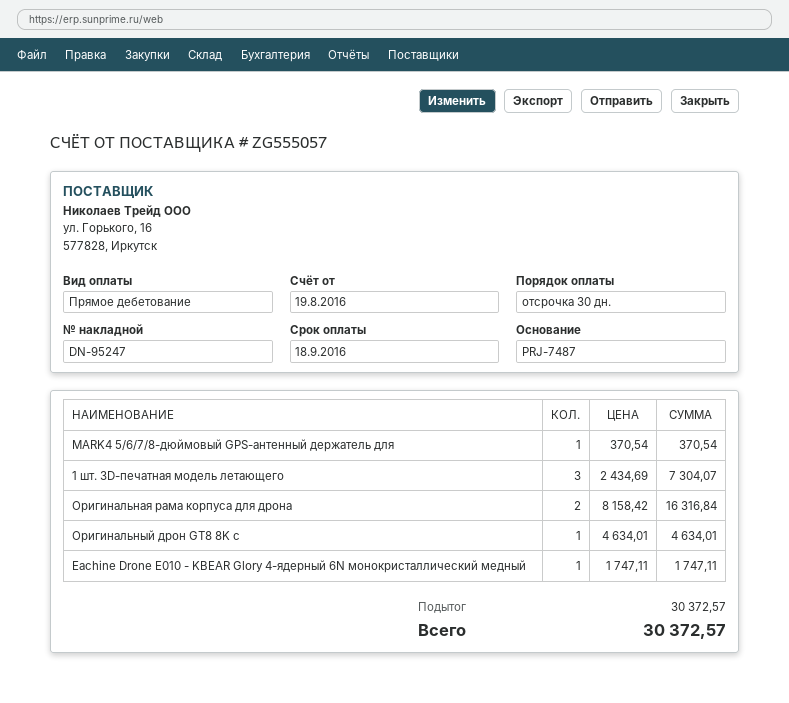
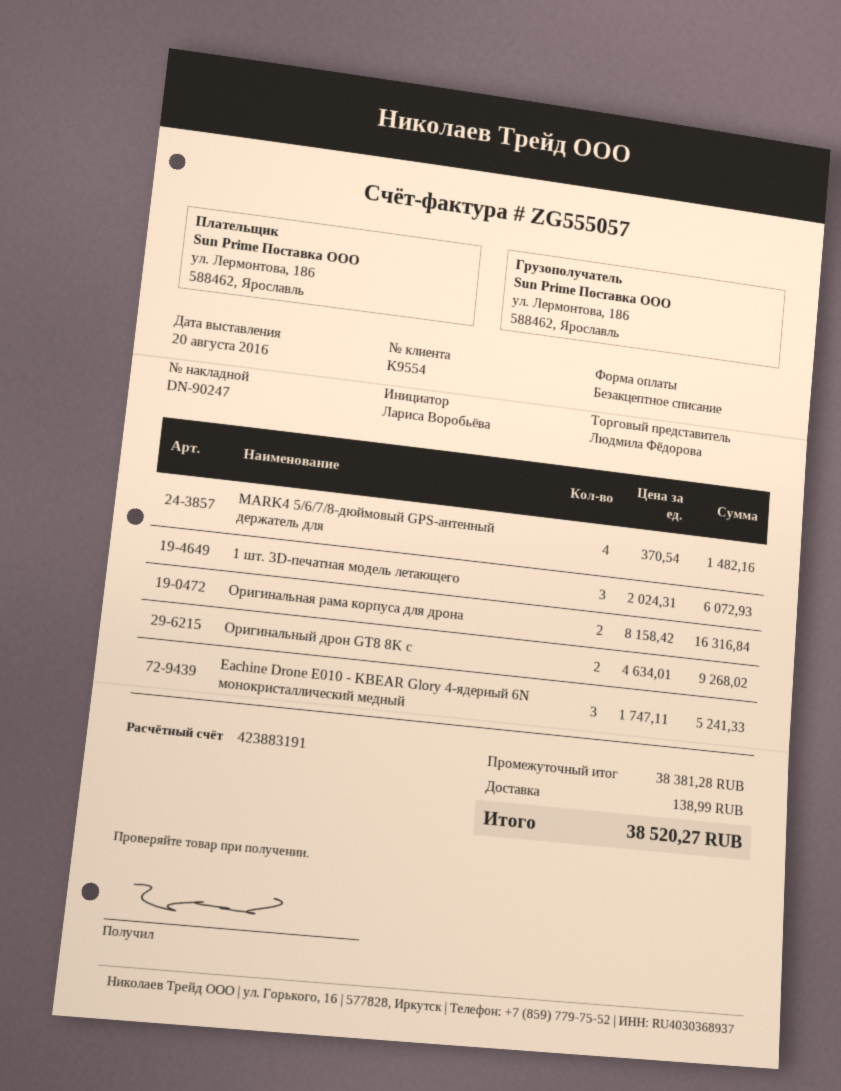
delivery note number: DN-95247 -> DN-90247
invoice date: 2016-08-19 -> 2016-08-20
MARK4 5/6/7/8-дюймовый GPS-антенный держатель для: 1 x 370.54 = 370.54 -> 4 x 370.54 = 1482.16
1 шт. 3D-печатная модель летающего: 3 x 2434.69 = 7304.07 -> 3 x 2024.31 = 6072.93
Оригинальный дрон GT8 8K с: 1 x 4634.01 = 4634.01 -> 2 x 4634.01 = 9268.02
Eachine Drone E010 - KBEAR Glory 4-ядерный 6N монокристаллический медный: 1 x 1747.11 = 1747.11 -> 3 x 1747.11 = 5241.33
subtotal: 30372.57 -> 38381.28
shipping: none -> 138.99
total: 30372.57 -> 38520.27

